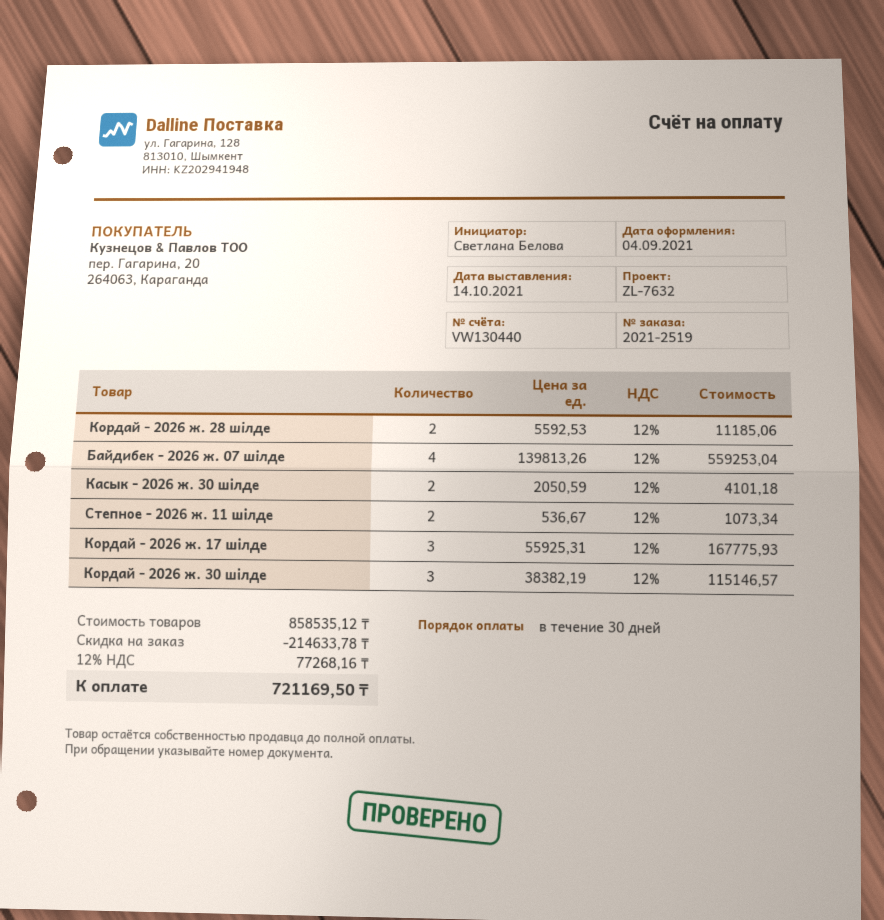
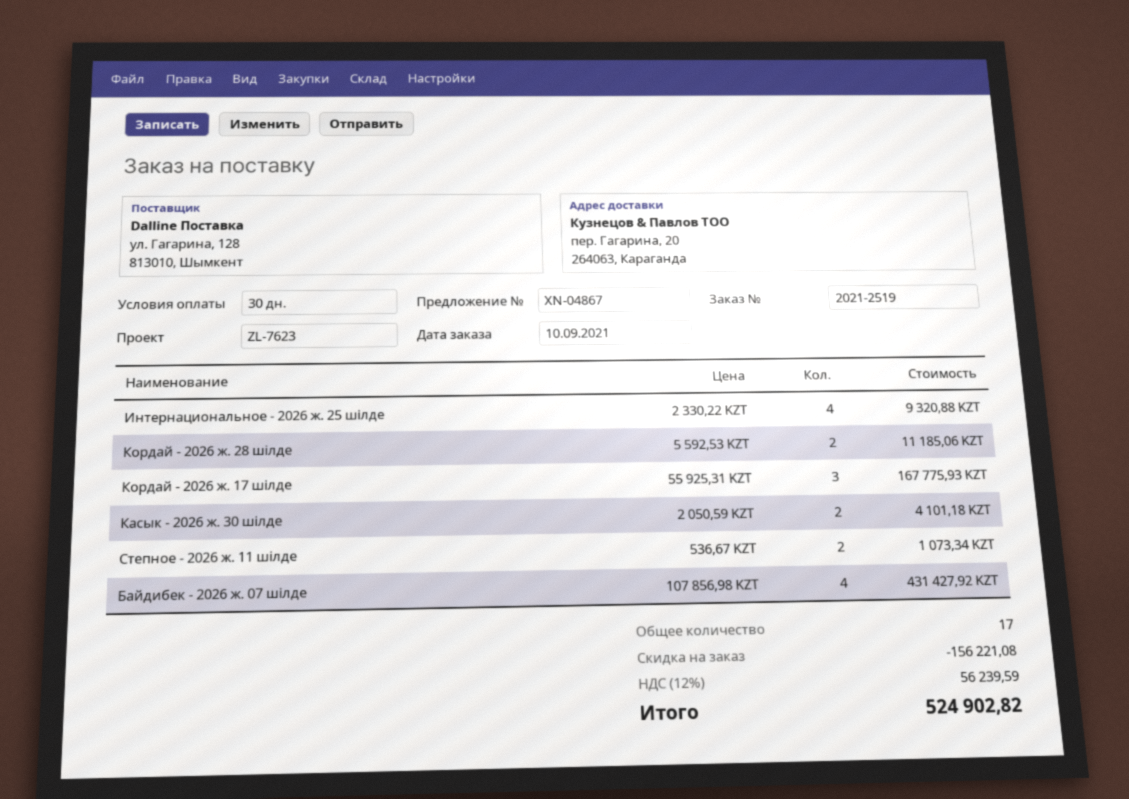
order date: 2021-09-04 -> 2021-09-10
reference: ZL-7632 -> ZL-7623
Байдибек - 2026 ж. 07 шілде: 4 x 139813.26 = 559253.04 -> 4 x 107856.98 = 431427.92
Кордай - 2026 ж. 30 шілде: 3 x 38382.19 = 115146.57 -> none
Интернациональное - 2026 ж. 25 шілде: none -> 4 x 2330.22 = 9320.88
discount: 214633.78 -> 156221.08
tax: 12% = 77268.16 -> 12% = 56239.59
total: 721169.50 -> 524902.82

